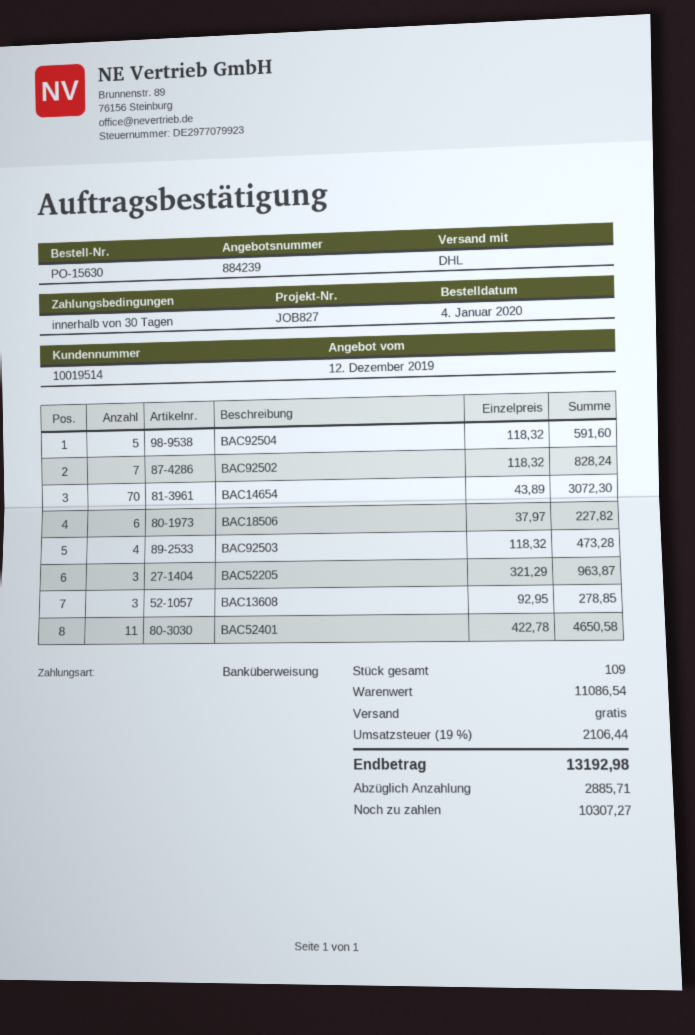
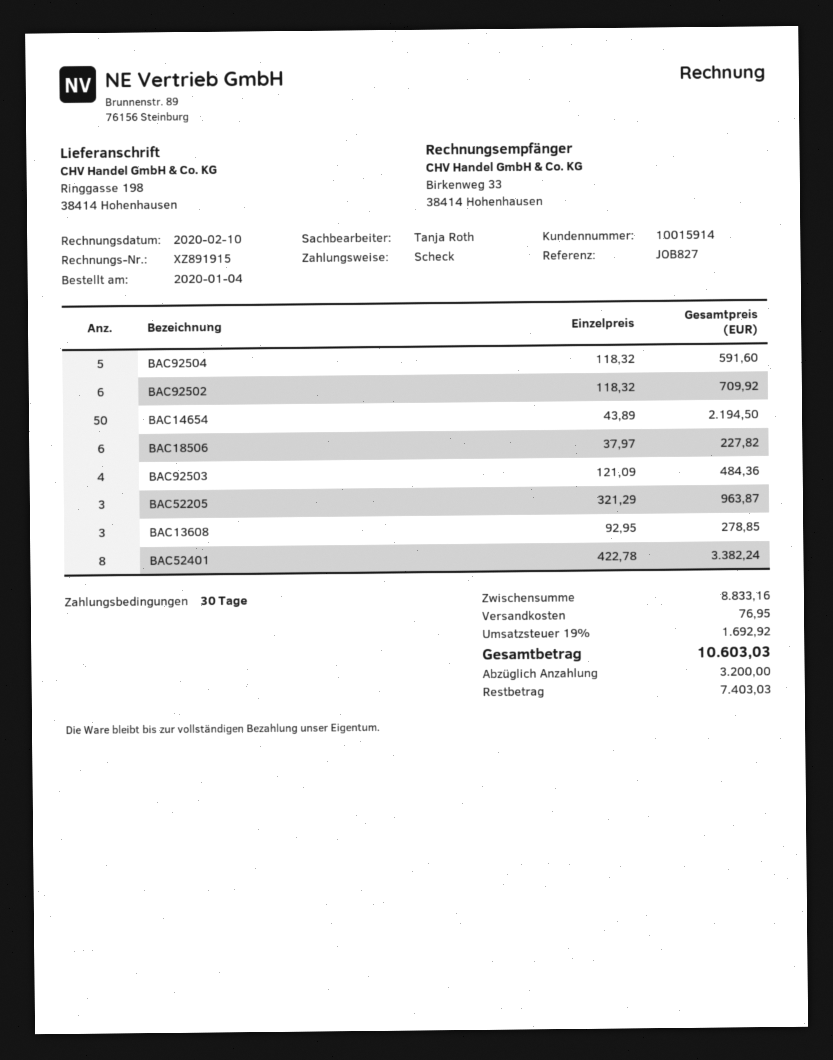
customer number: 10019514 -> 10015914
payment method: bank transfer -> cheque
BAC92502: 7 x 118.32 = 828.24 -> 6 x 118.32 = 709.92
BAC14654: 70 x 43.89 = 3072.30 -> 50 x 43.89 = 2194.50
BAC92503: 4 x 118.32 = 473.28 -> 4 x 121.09 = 484.36
BAC52401: 11 x 422.78 = 4650.58 -> 8 x 422.78 = 3382.24
subtotal: 11086.54 -> 8833.16
shipping: 0.00 -> 76.95
tax: 19% = 2106.44 -> 19% = 1692.92
total: 13192.98 -> 10603.03
deposit: 2885.71 -> 3200.00
balance: 10307.27 -> 7403.03

